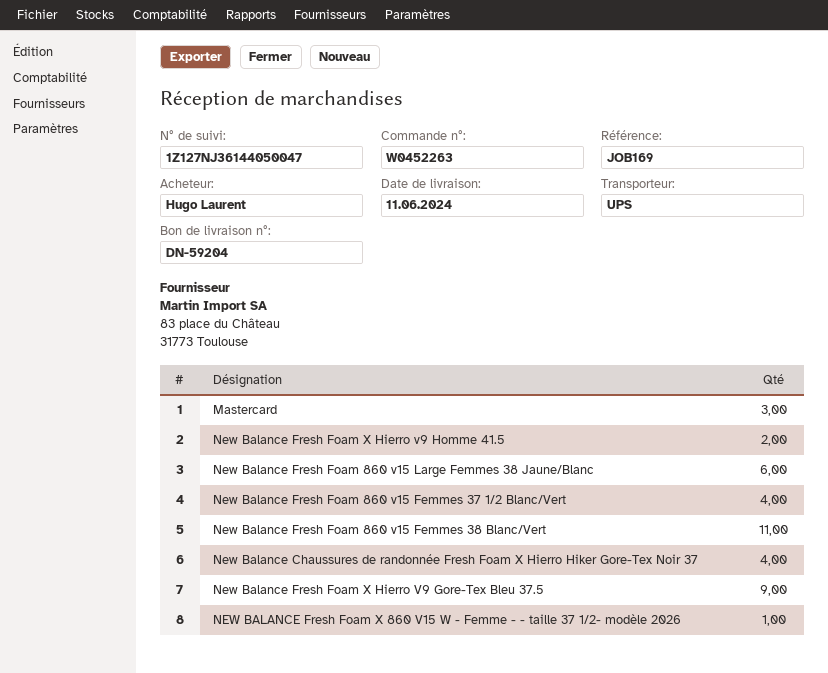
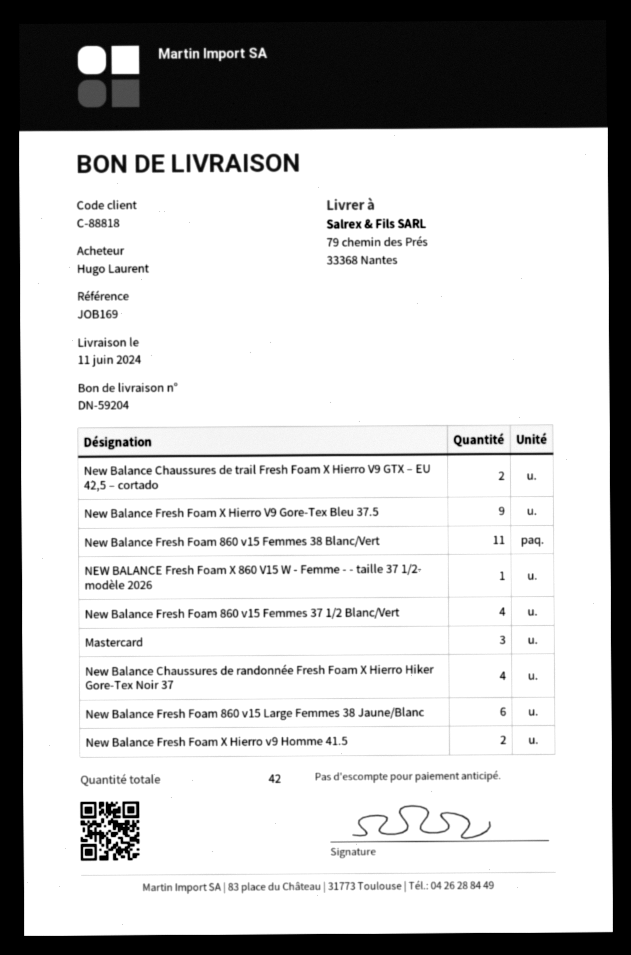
New Balance Chaussures de trail Fresh Foam X Hierro V9 GTX – EU 42,5 – cortado: none -> 2

